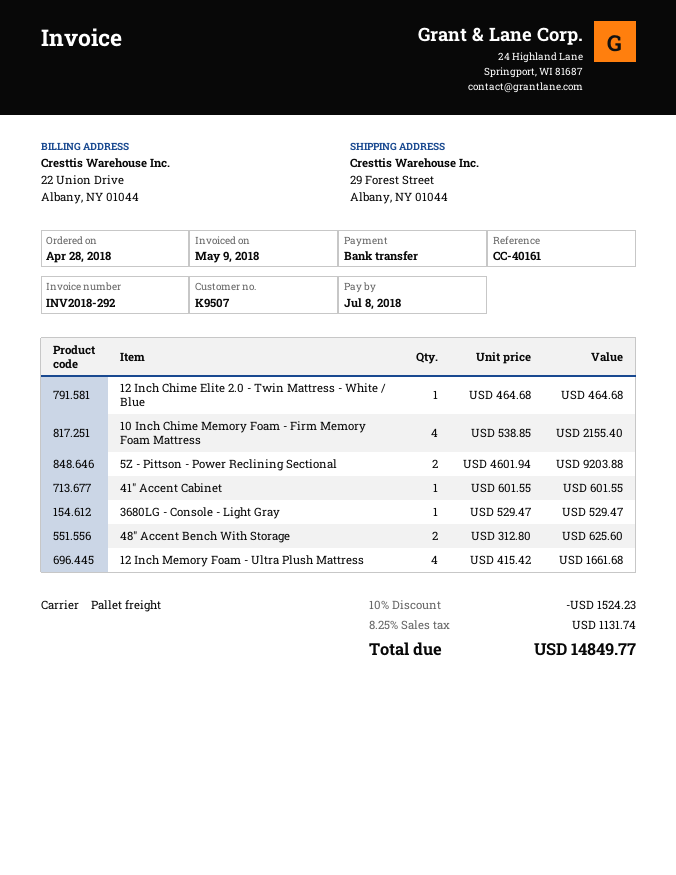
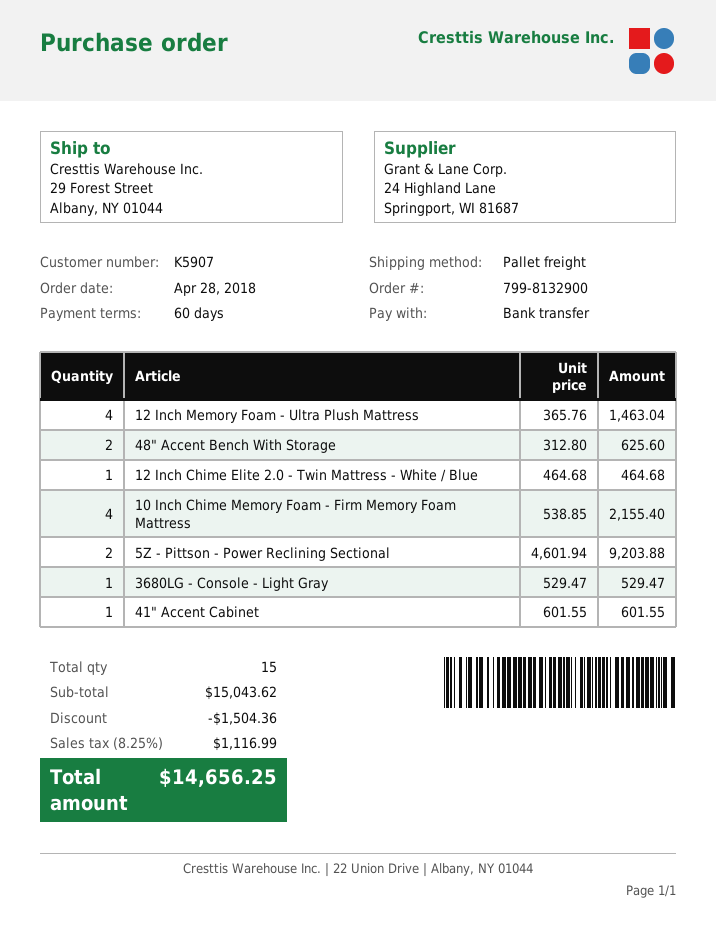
customer number: K9507 -> K5907
12 Inch Memory Foam - Ultra Plush Mattress: 4 x 415.42 = 1661.68 -> 4 x 365.76 = 1463.04
discount: 1524.23 -> 1504.36
tax: 8.25% = 1131.74 -> 8.25% = 1116.99
total: 14849.77 -> 14656.25

